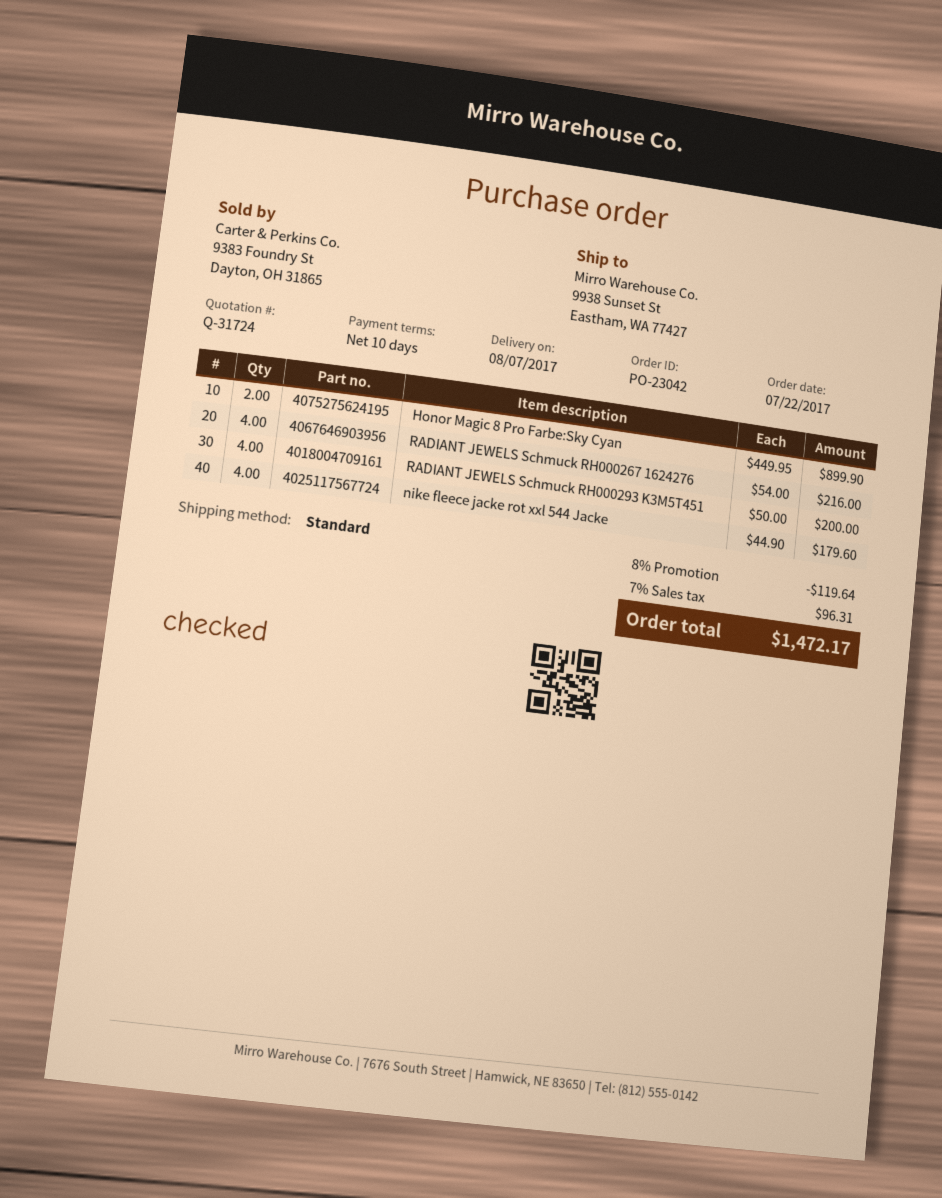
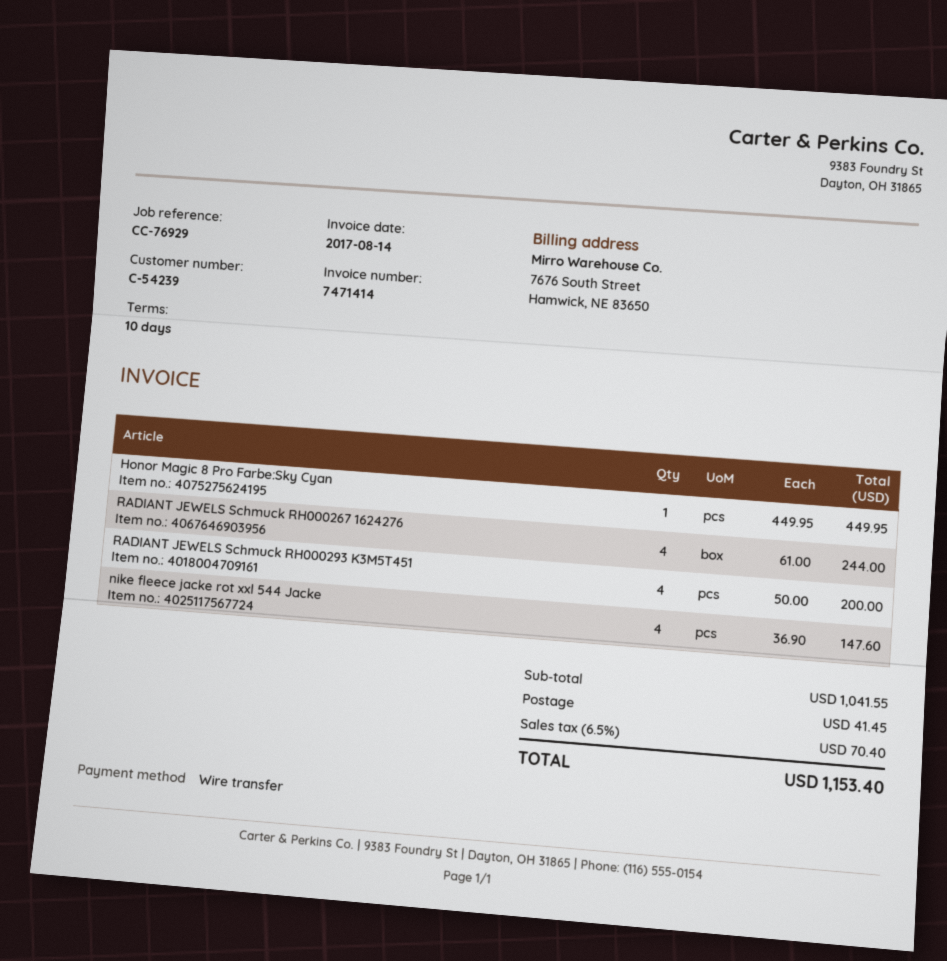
Honor Magic 8 Pro Farbe:Sky Cyan: 2 x 449.95 = 899.90 -> 1 x 449.95 = 449.95
RADIANT JEWELS Schmuck RH000267 1624276: 4 x 54.00 = 216.00 -> 4 x 61.00 = 244.00
nike fleece jacke rot xxl 544 Jacke: 4 x 44.90 = 179.60 -> 4 x 36.90 = 147.60
discount: 8% = 119.64 -> none
shipping: none -> 41.45
tax: 7% = 96.31 -> 6.5% = 70.40
total: 1472.17 -> 1153.40

